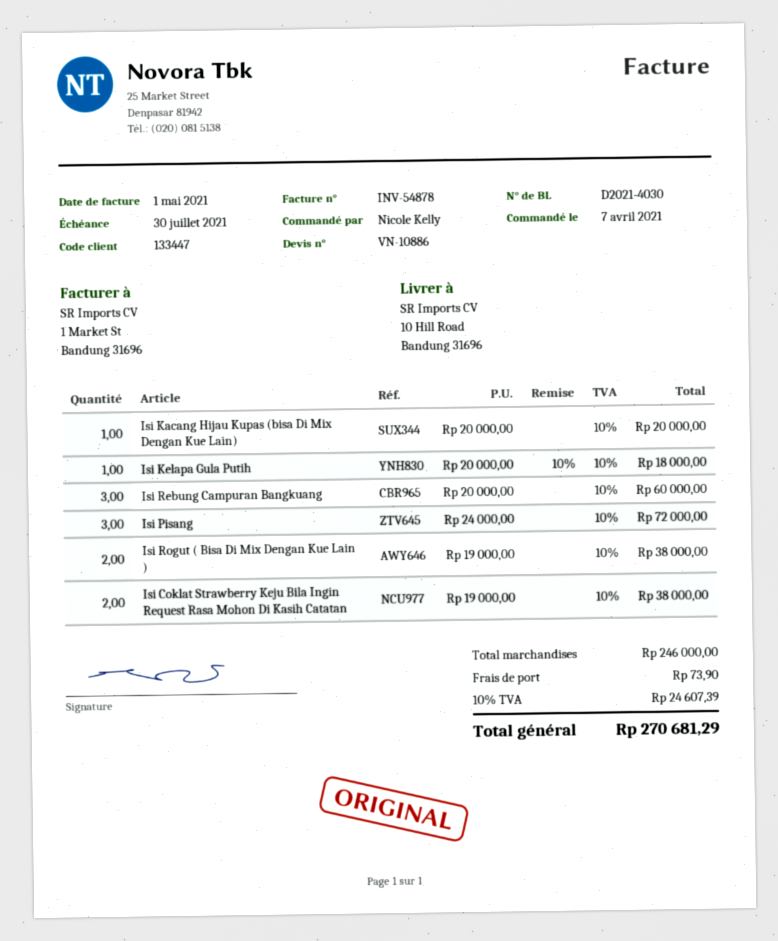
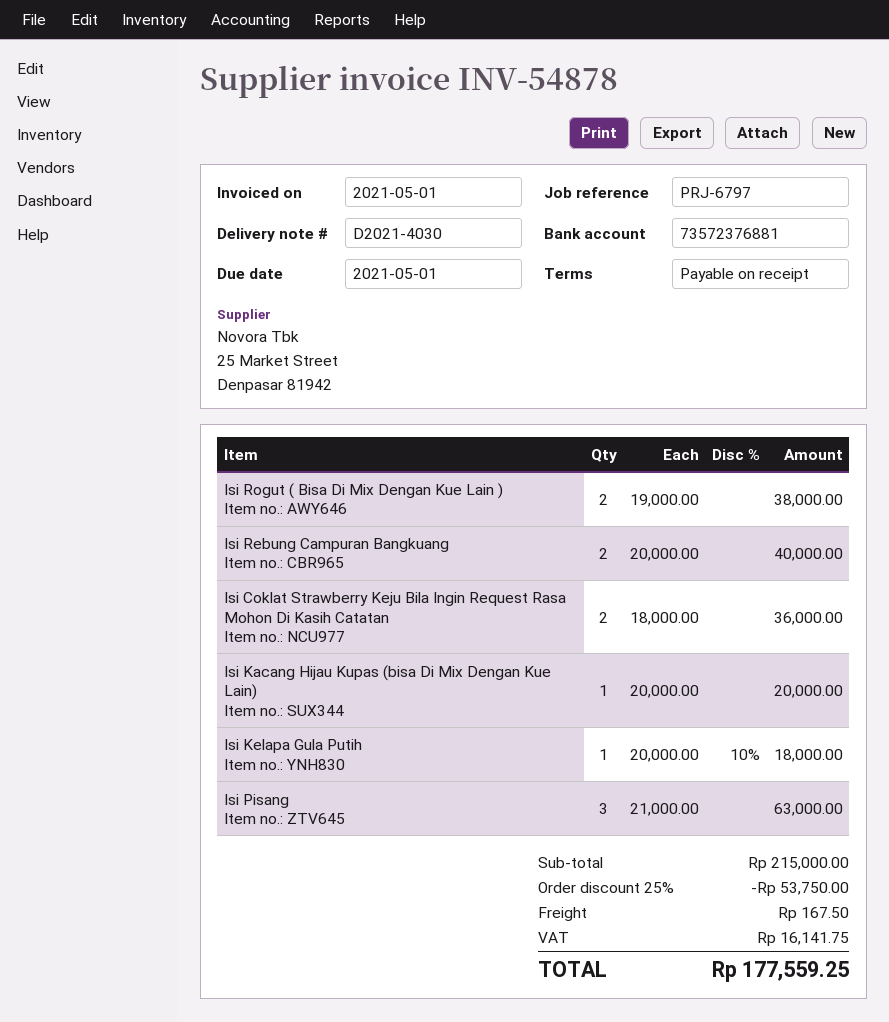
due date: 2021-07-30 -> 2021-05-01
Isi Rebung Campuran Bangkuang: 3 x 20000.00 = 60000.00 -> 2 x 20000.00 = 40000.00
Isi Pisang: 3 x 24000.00 = 72000.00 -> 3 x 21000.00 = 63000.00
Isi Coklat Strawberry Keju Bila Ingin Request Rasa Mohon Di Kasih Catatan: 2 x 19000.00 = 38000.00 -> 2 x 18000.00 = 36000.00
subtotal: 246000.00 -> 215000.00
discount: none -> 25% = 53750.00
shipping: 73.90 -> 167.50
tax: 24607.39 -> 16141.75
total: 270681.29 -> 177559.25

